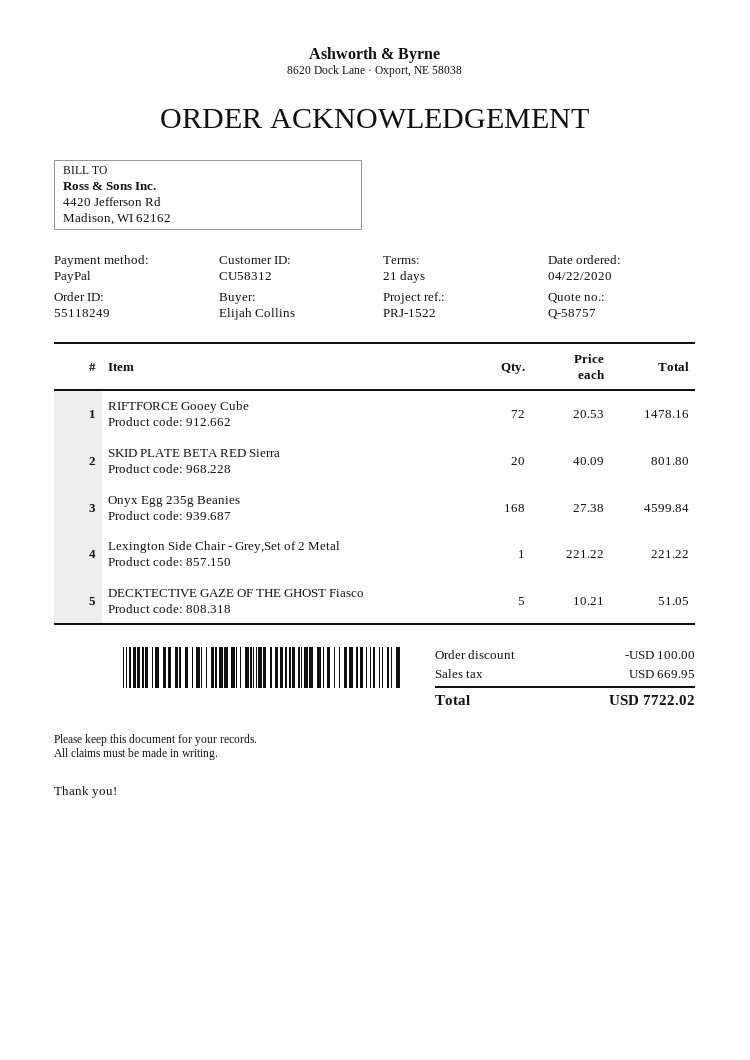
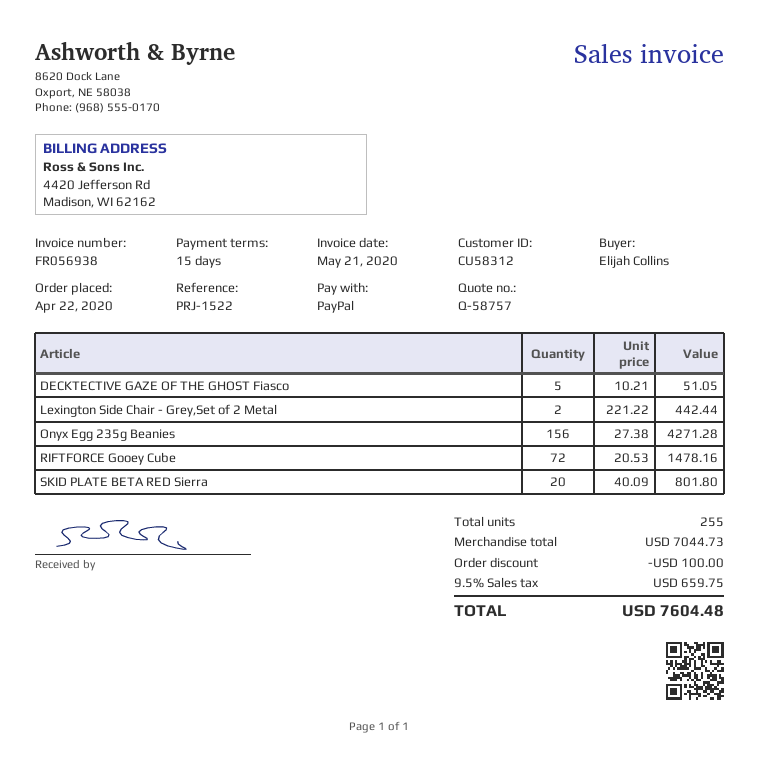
payment terms: 21 days -> 15 days
Onyx Egg 235g Beanies: 168 x 27.38 = 4599.84 -> 156 x 27.38 = 4271.28
Lexington Side Chair - Grey,Set of 2 Metal: 1 x 221.22 = 221.22 -> 2 x 221.22 = 442.44
tax: 669.95 -> 659.75
total: 7722.02 -> 7604.48

